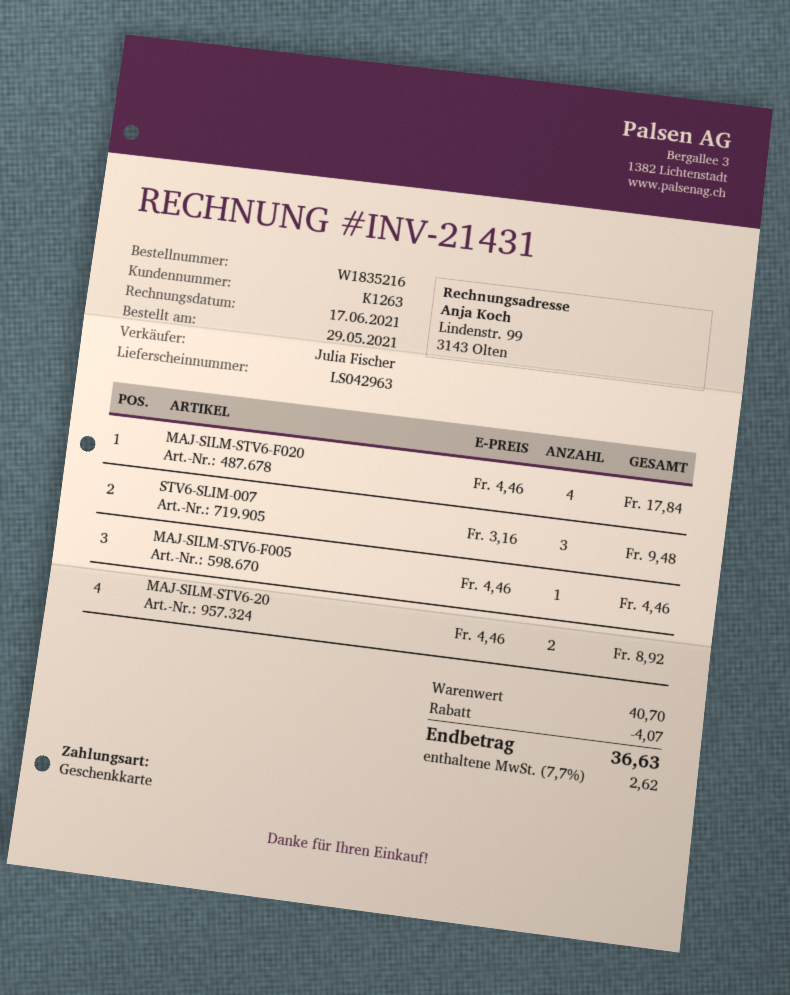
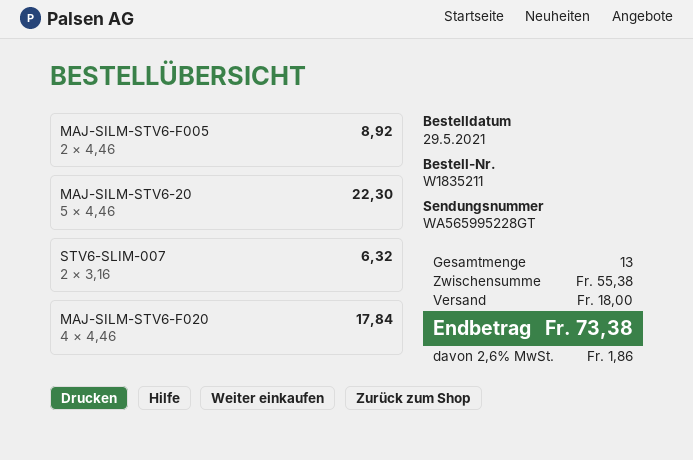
order number: W1835216 -> W1835211
STV6-SLIM-007: 3 x 3.16 = 9.48 -> 2 x 3.16 = 6.32
MAJ-SILM-STV6-F005: 1 x 4.46 = 4.46 -> 2 x 4.46 = 8.92
MAJ-SILM-STV6-20: 2 x 4.46 = 8.92 -> 5 x 4.46 = 22.30
subtotal: 40.70 -> 55.38
discount: 4.07 -> none
shipping: none -> 18.00
tax: 7.7% = 2.62 -> 2.6% = 1.86
total: 36.63 -> 73.38

